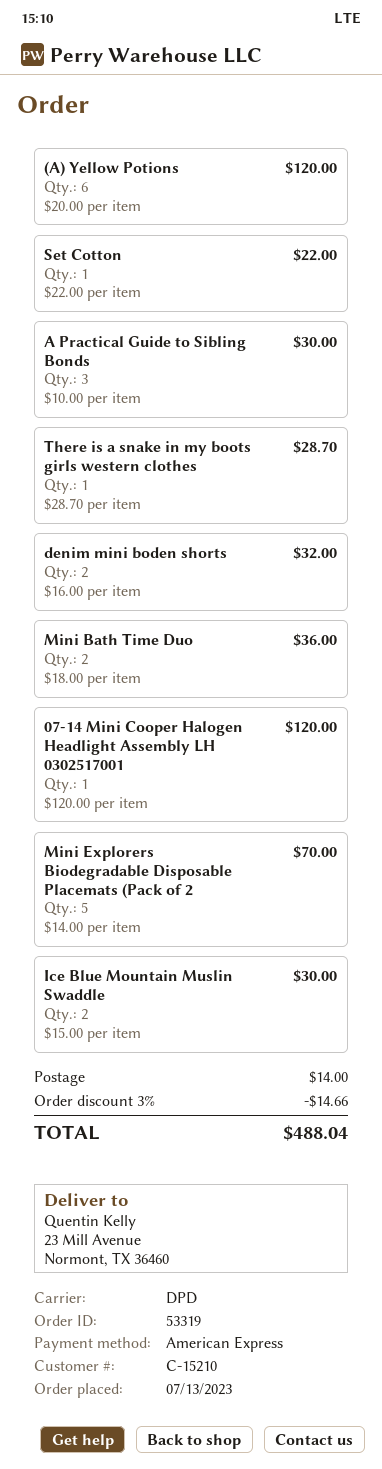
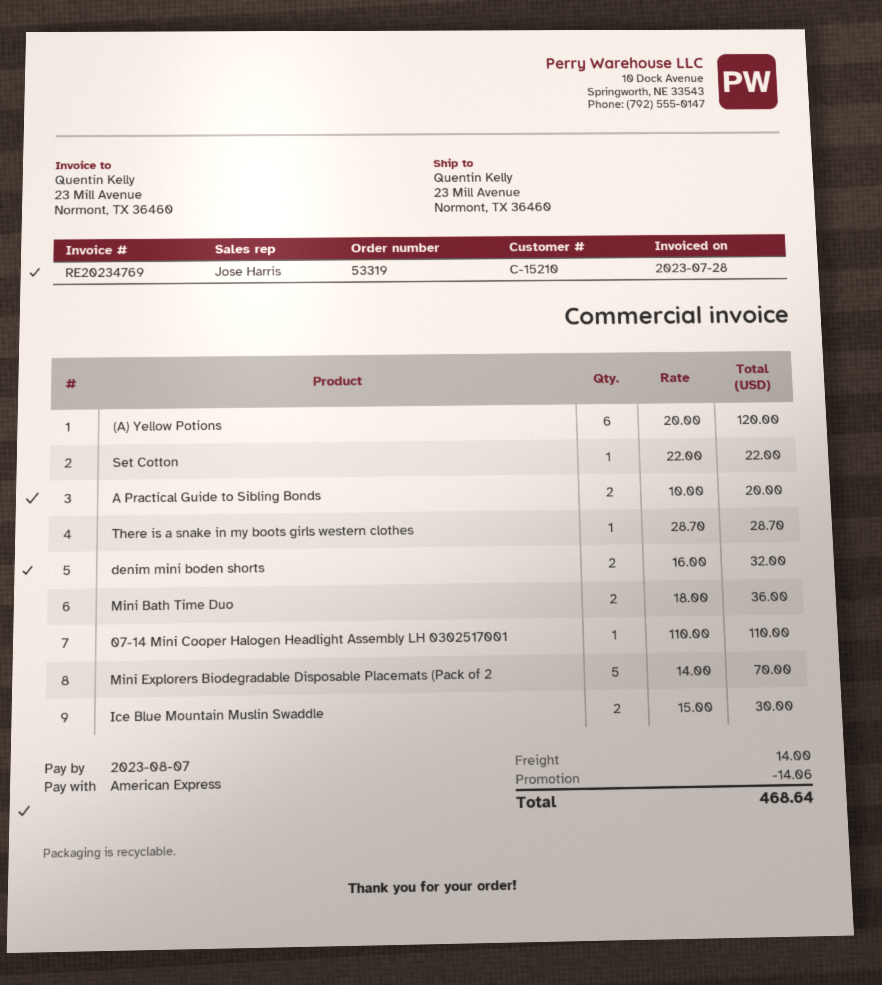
A Practical Guide to Sibling Bonds: 3 x 10.00 = 30.00 -> 2 x 10.00 = 20.00
07-14 Mini Cooper Halogen Headlight Assembly LH 0302517001: 1 x 120.00 = 120.00 -> 1 x 110.00 = 110.00
discount: 14.66 -> 14.06
total: 488.04 -> 468.64

